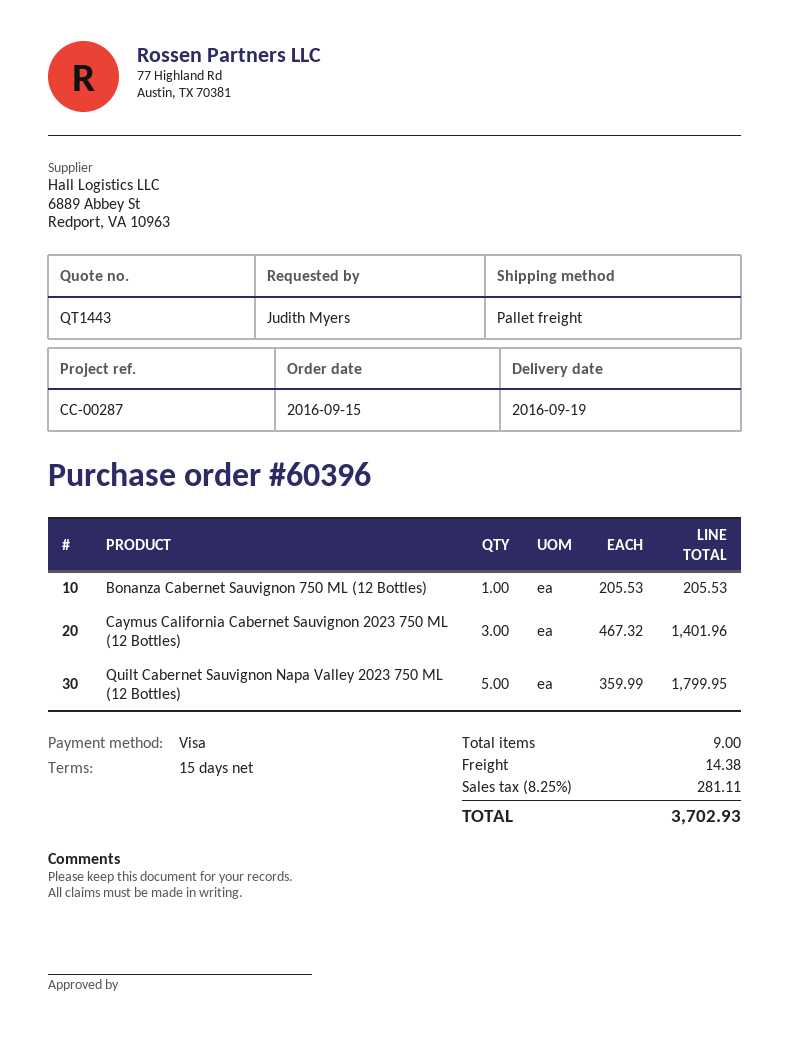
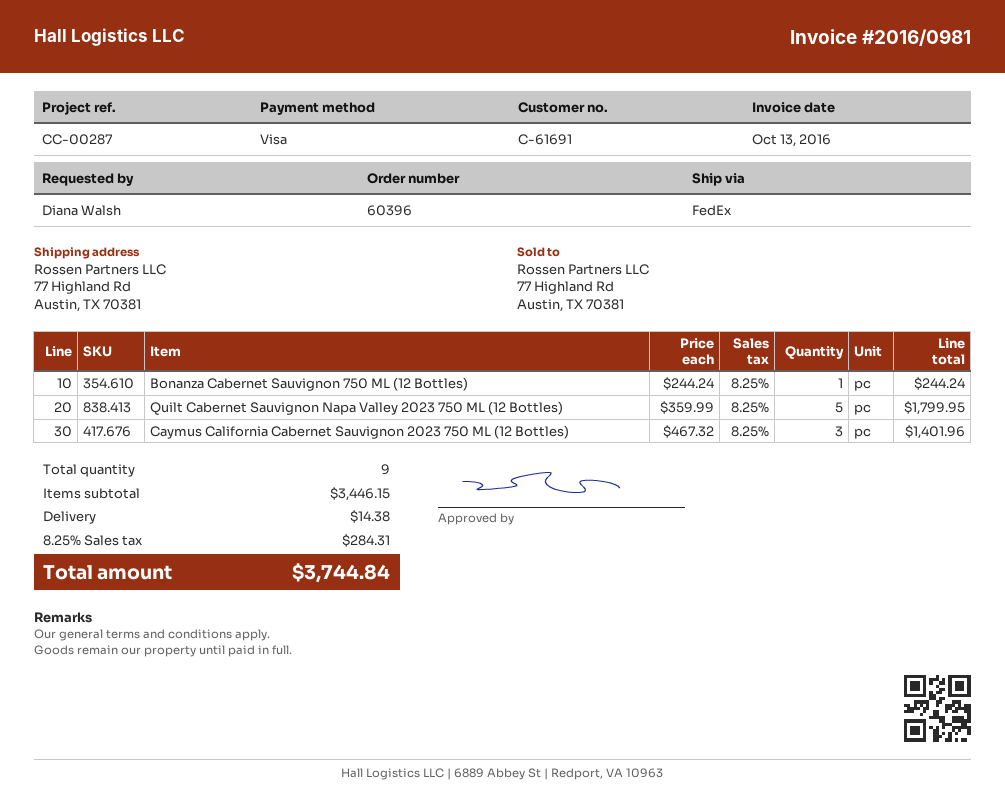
ordered by: Judith Myers -> Diana Walsh
shipping method: pallet freight -> FedEx
Bonanza Cabernet Sauvignon 750 ML (12 Bottles): 1 x 205.53 = 205.53 -> 1 x 244.24 = 244.24
tax: 8.25% = 281.11 -> 8.25% = 284.31
total: 3702.93 -> 3744.84

